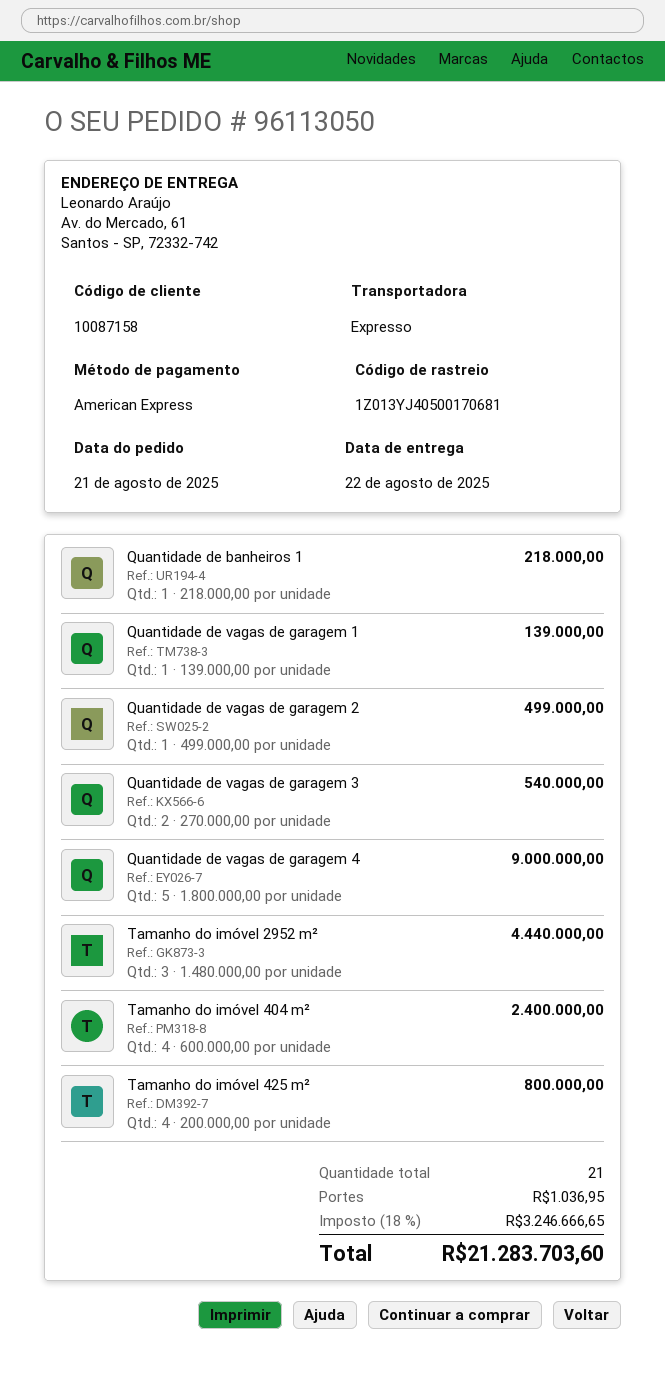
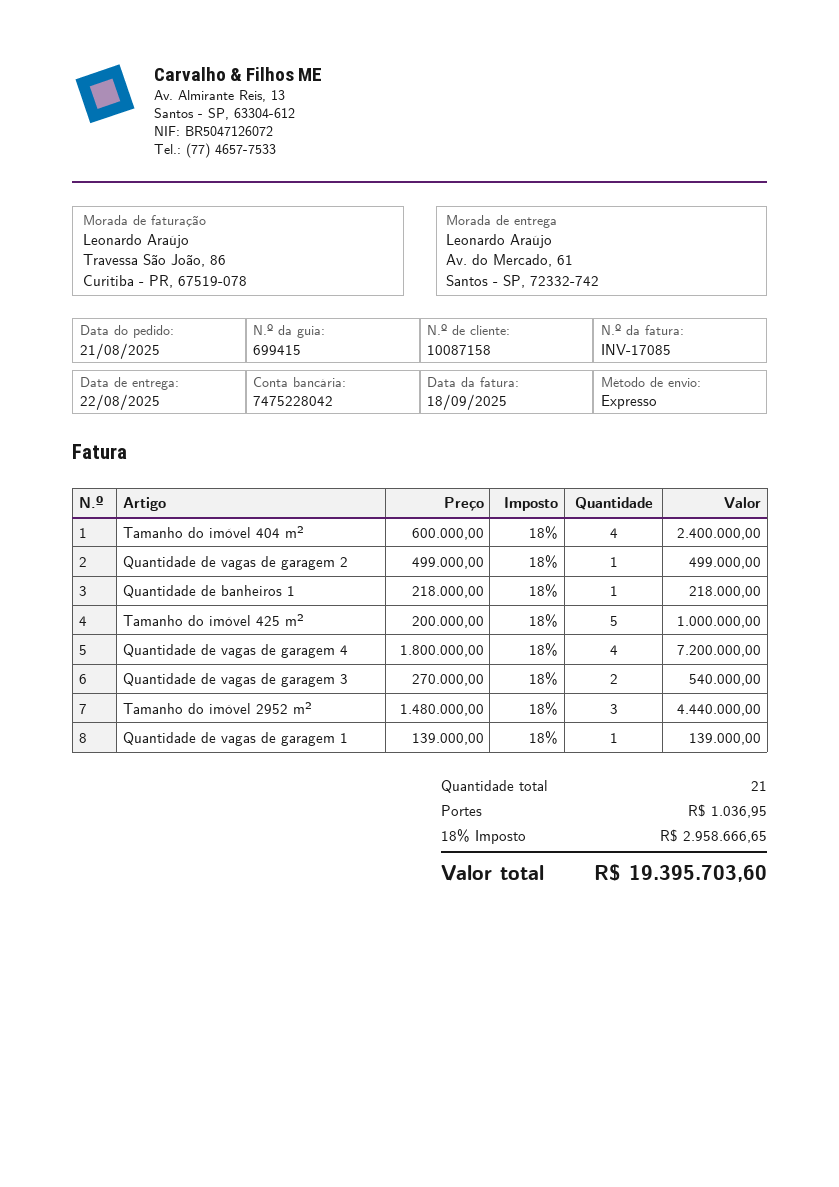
Quantidade de vagas de garagem 4: 5 x 1800000.00 = 9000000.00 -> 4 x 1800000.00 = 7200000.00
Tamanho do imóvel 425 m²: 4 x 200000.00 = 800000.00 -> 5 x 200000.00 = 1000000.00
tax: 18% = 3246666.65 -> 18% = 2958666.65
total: 21283703.60 -> 19395703.60

